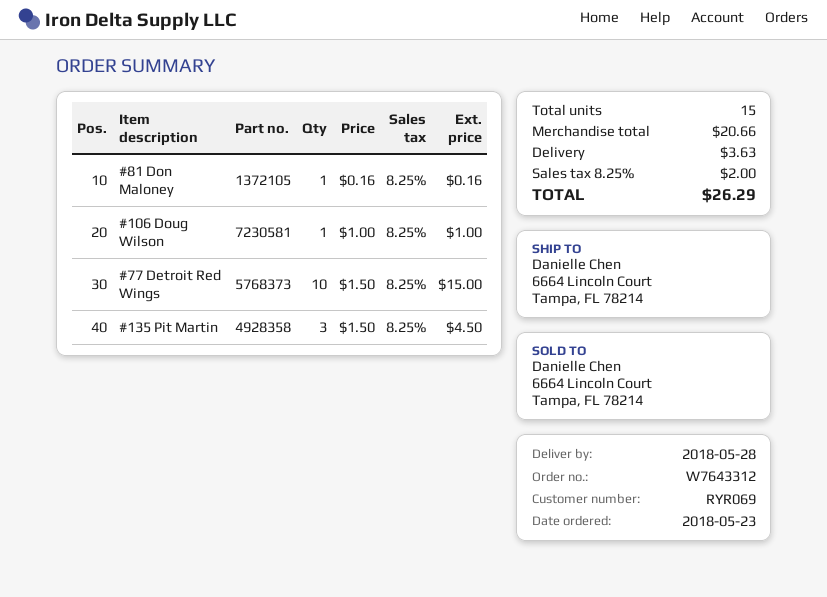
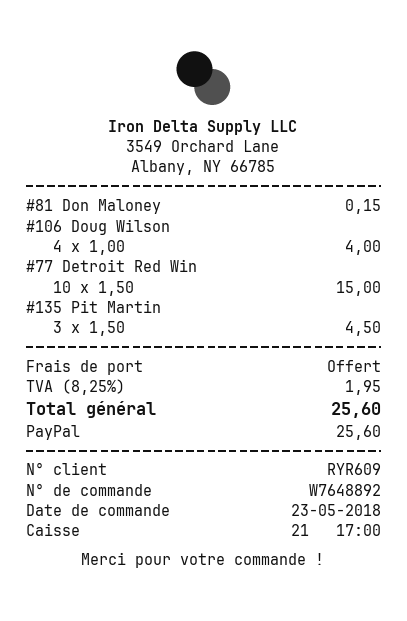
order number: W7643312 -> W7648892
customer number: RYR069 -> RYR609
#81 Don Maloney: 1 x 0.16 = 0.16 -> 1 x 0.15 = 0.15
#106 Doug Wilson: 1 x 1.00 = 1.00 -> 4 x 1.00 = 4.00
shipping: 3.63 -> 0.00
tax: 8.25% = 2.00 -> 8.25% = 1.95
total: 26.29 -> 25.60

